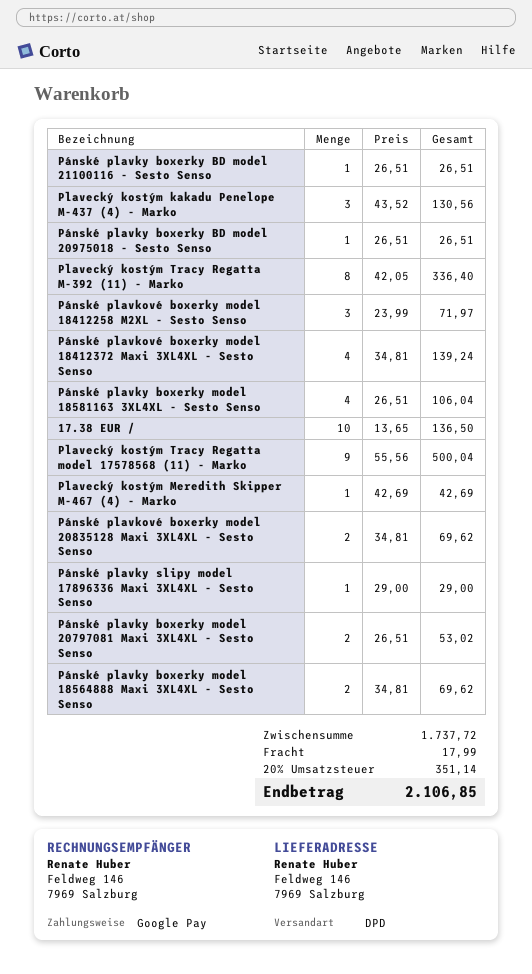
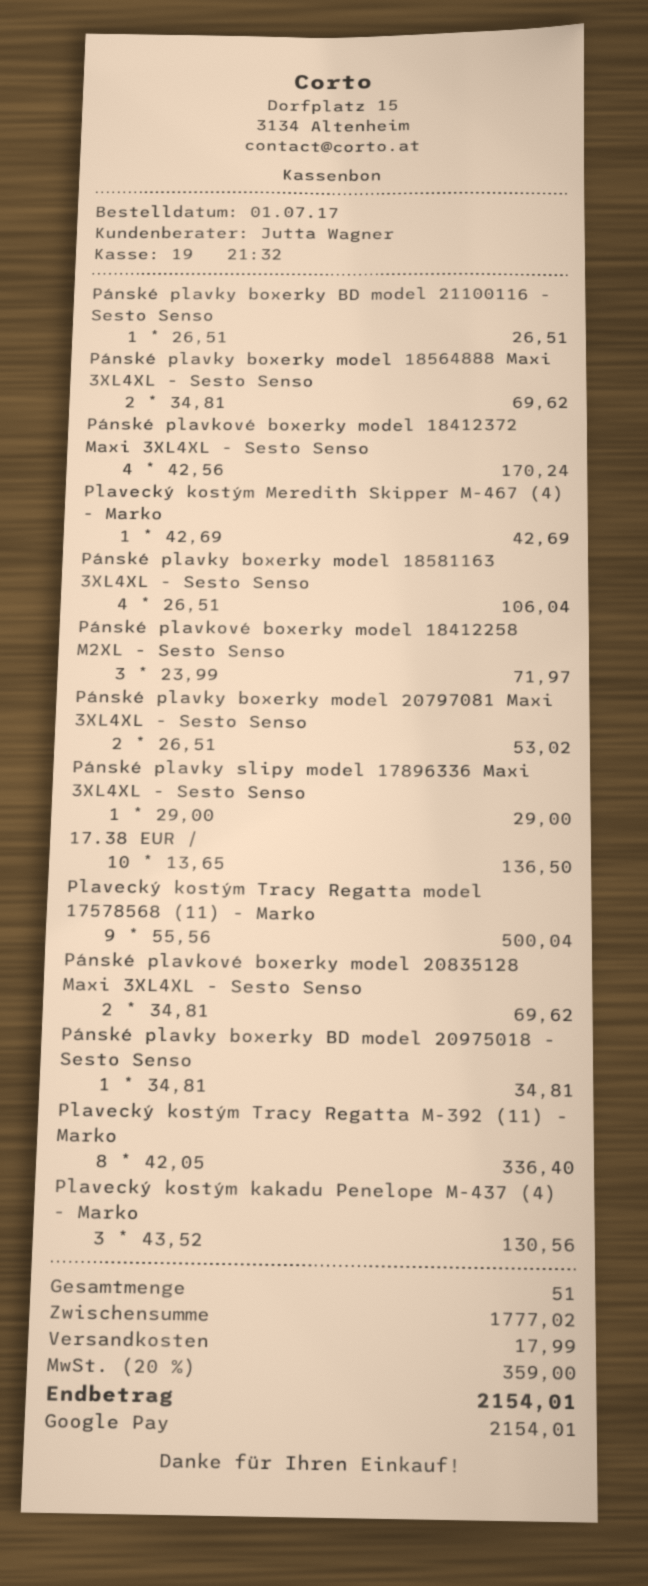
Pánské plavky boxerky BD model 20975018 - Sesto Senso: 1 x 26.51 = 26.51 -> 1 x 34.81 = 34.81
Pánské plavkové boxerky model 18412372 Maxi 3XL4XL - Sesto Senso: 4 x 34.81 = 139.24 -> 4 x 42.56 = 170.24
subtotal: 1737.72 -> 1777.02
tax: 20% = 351.14 -> 20% = 359.00
total: 2106.85 -> 2154.01

